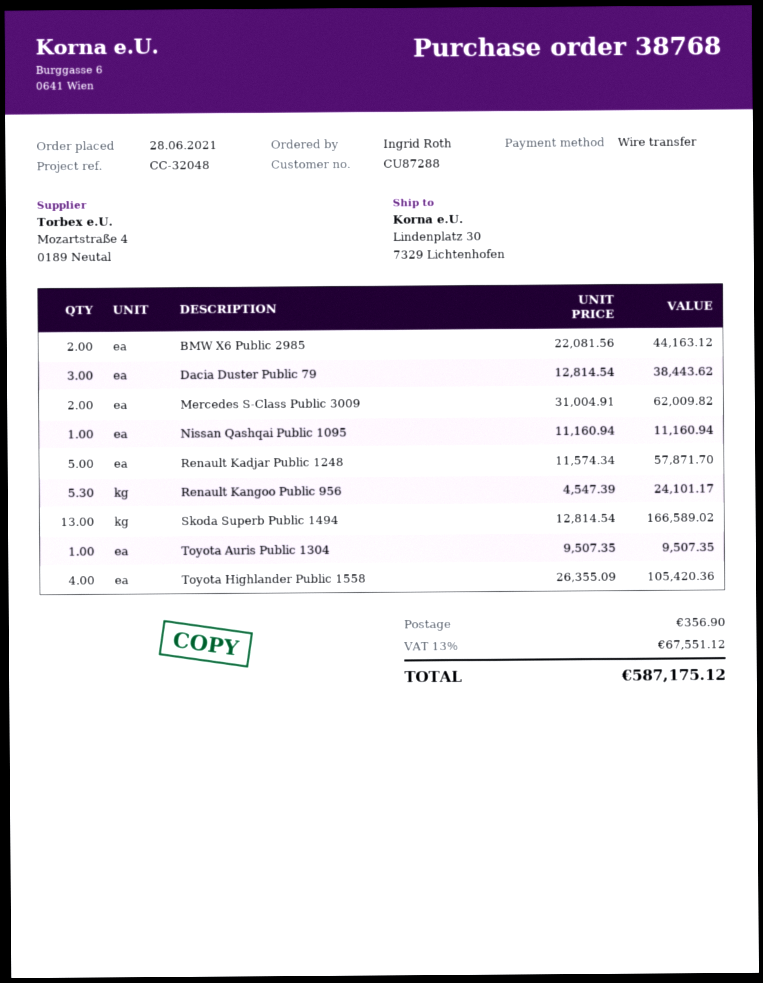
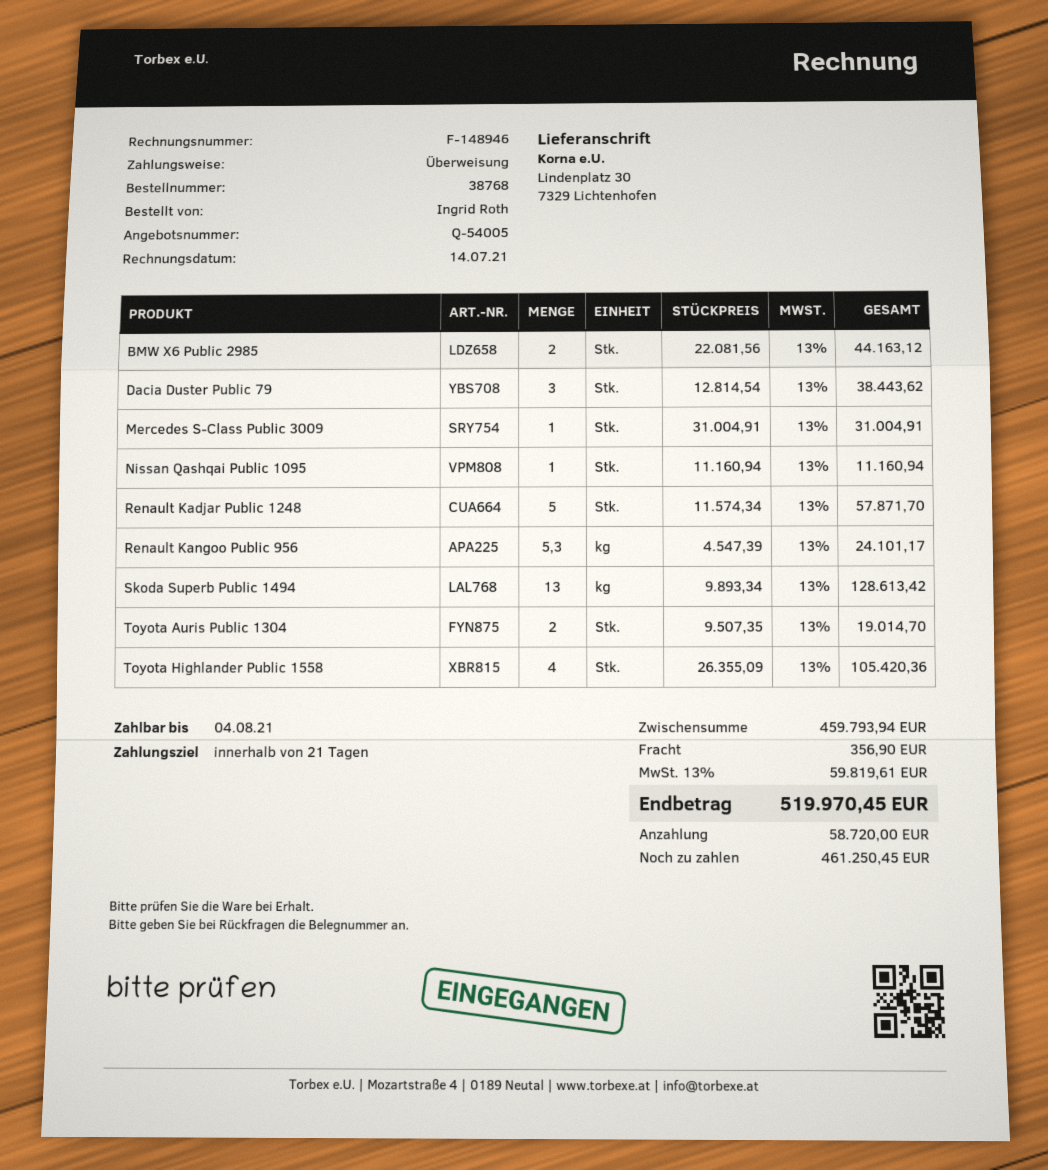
Mercedes S-Class Public 3009: 2 x 31004.91 = 62009.82 -> 1 x 31004.91 = 31004.91
Skoda Superb Public 1494: 13 x 12814.54 = 166589.02 -> 13 x 9893.34 = 128613.42
Toyota Auris Public 1304: 1 x 9507.35 = 9507.35 -> 2 x 9507.35 = 19014.70
tax: 13% = 67551.12 -> 13% = 59819.61
total: 587175.12 -> 519970.45

